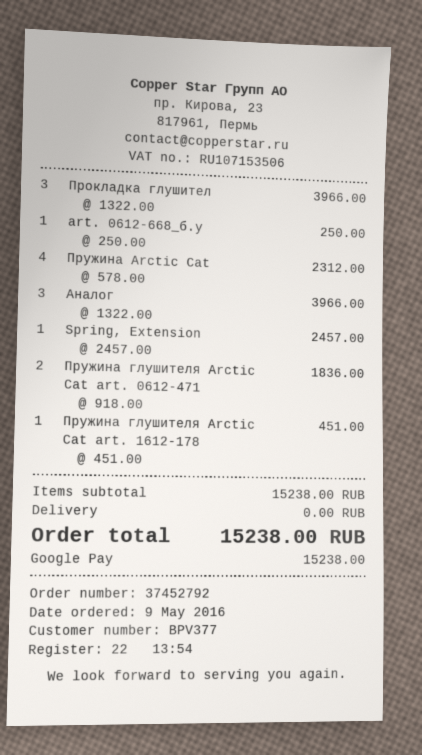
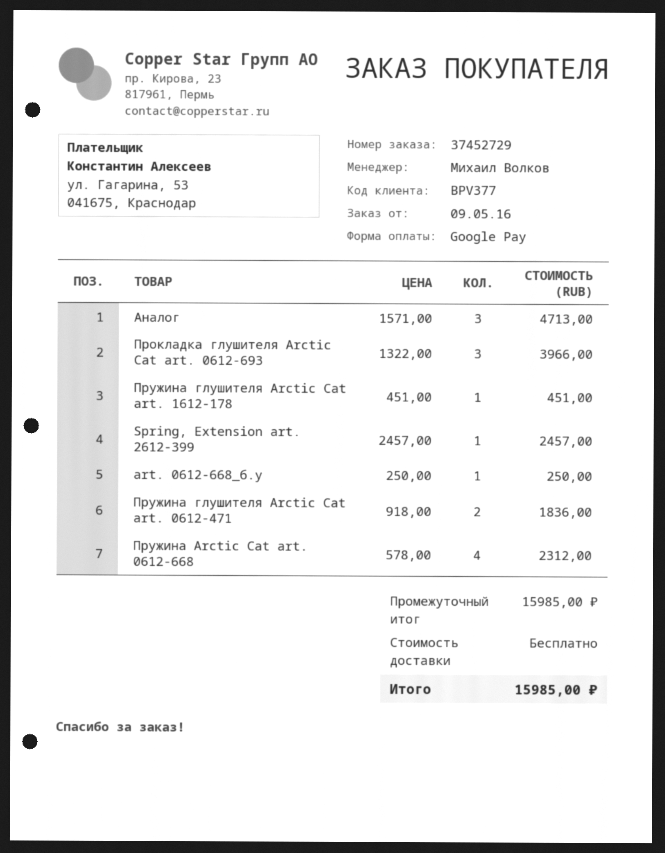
order number: 37452792 -> 37452729
Аналог: 3 x 1322.00 = 3966.00 -> 3 x 1571.00 = 4713.00
subtotal: 15238.00 -> 15985.00
total: 15238.00 -> 15985.00

